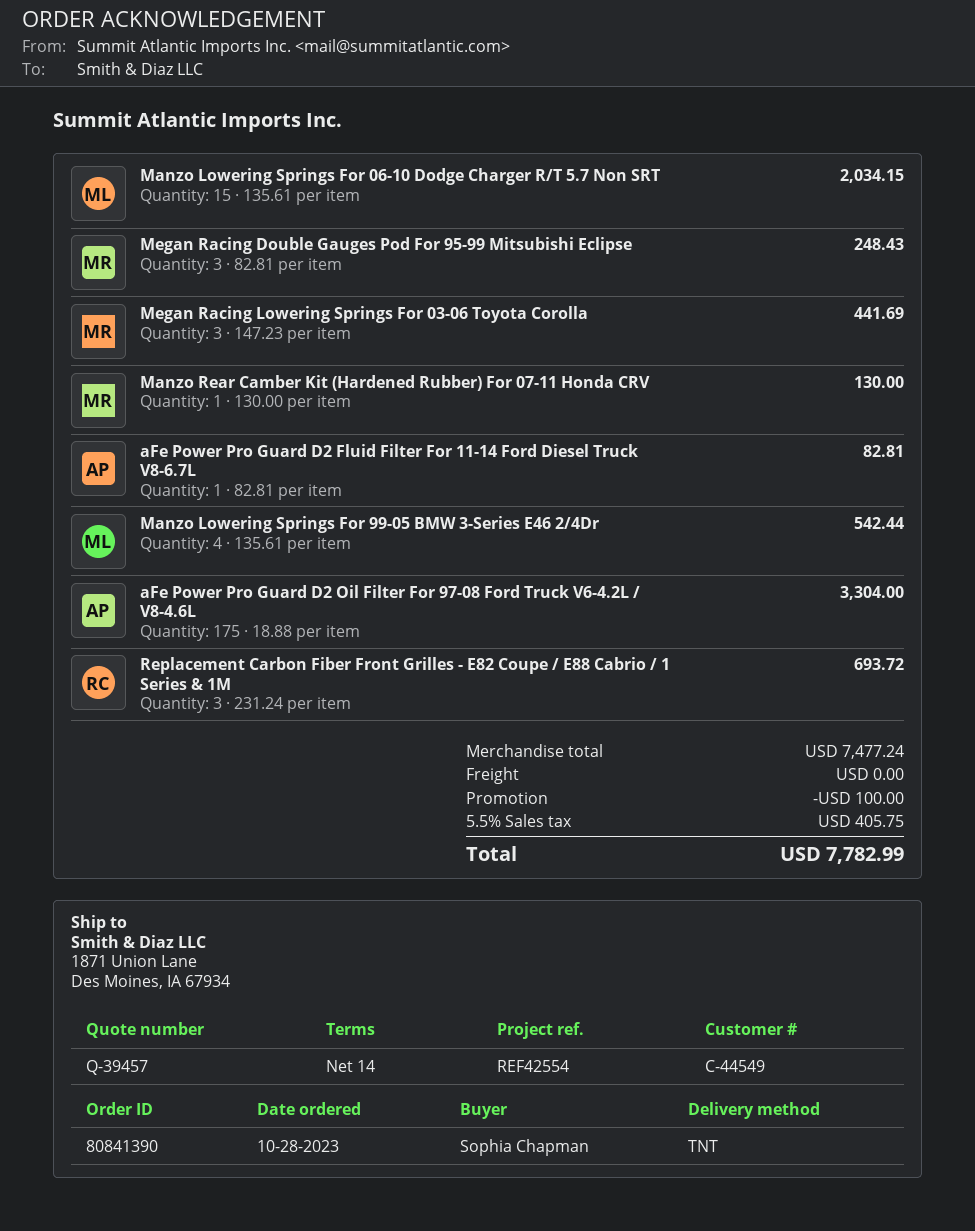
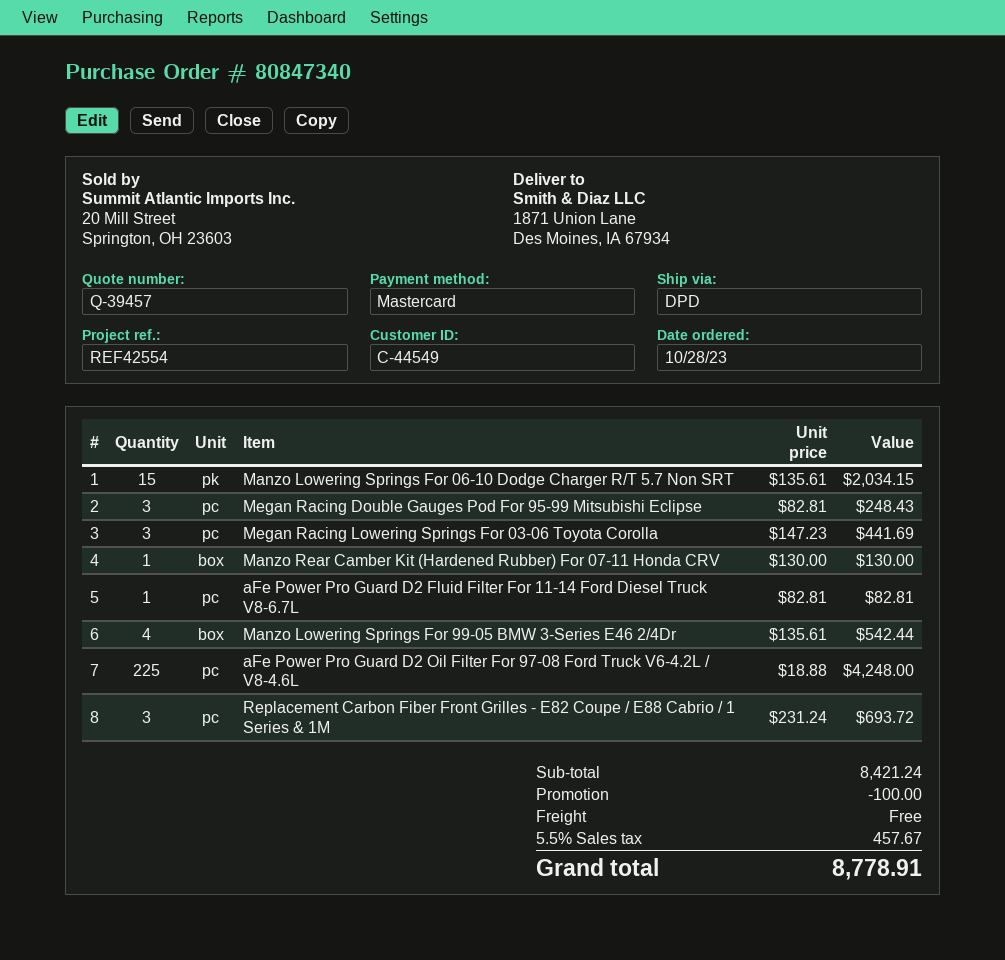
order number: 80841390 -> 80847340
shipping method: TNT -> DPD
aFe Power Pro Guard D2 Oil Filter For 97-08 Ford Truck V6-4.2L / V8-4.6L: 175 x 18.88 = 3304.00 -> 225 x 18.88 = 4248.00
subtotal: 7477.24 -> 8421.24
tax: 5.5% = 405.75 -> 5.5% = 457.67
total: 7782.99 -> 8778.91

